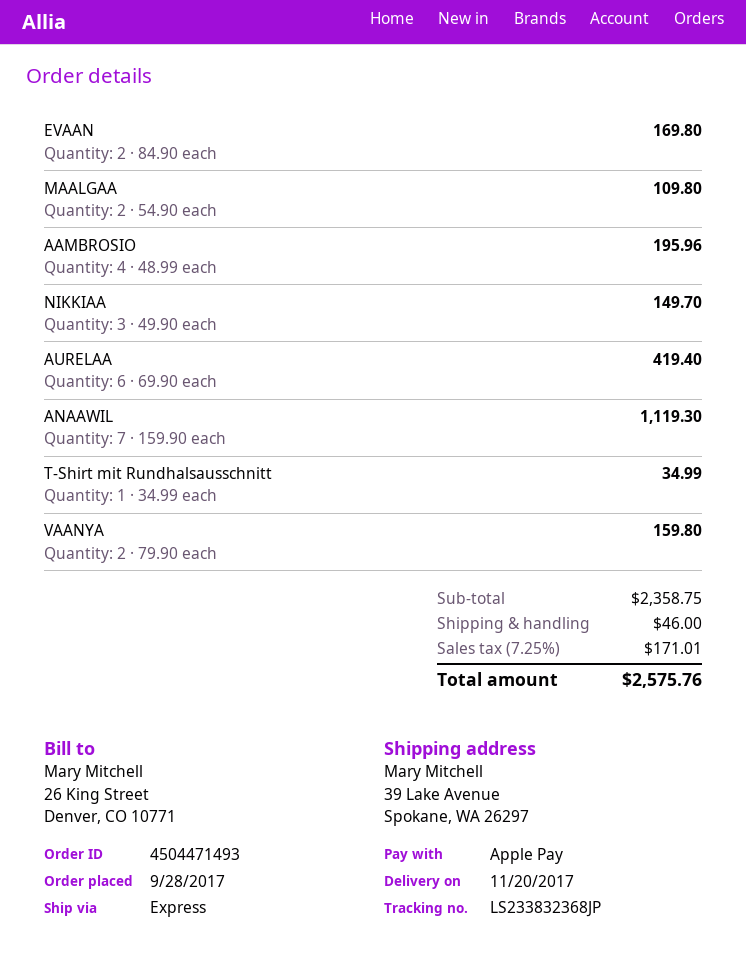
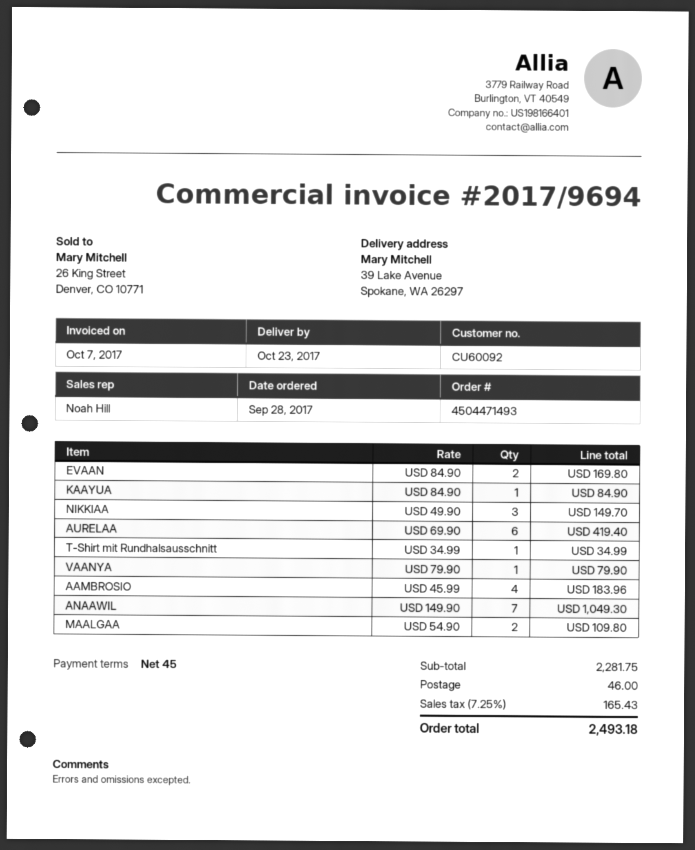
delivery date: 2017-11-20 -> 2017-10-23
AAMBROSIO: 4 x 48.99 = 195.96 -> 4 x 45.99 = 183.96
ANAAWIL: 7 x 159.90 = 1119.30 -> 7 x 149.90 = 1049.30
VAANYA: 2 x 79.90 = 159.80 -> 1 x 79.90 = 79.90
KAAYUA: none -> 1 x 84.90 = 84.90
subtotal: 2358.75 -> 2281.75
tax: 7.25% = 171.01 -> 7.25% = 165.43
total: 2575.76 -> 2493.18

